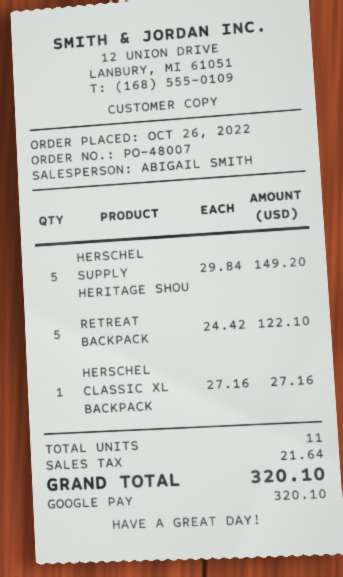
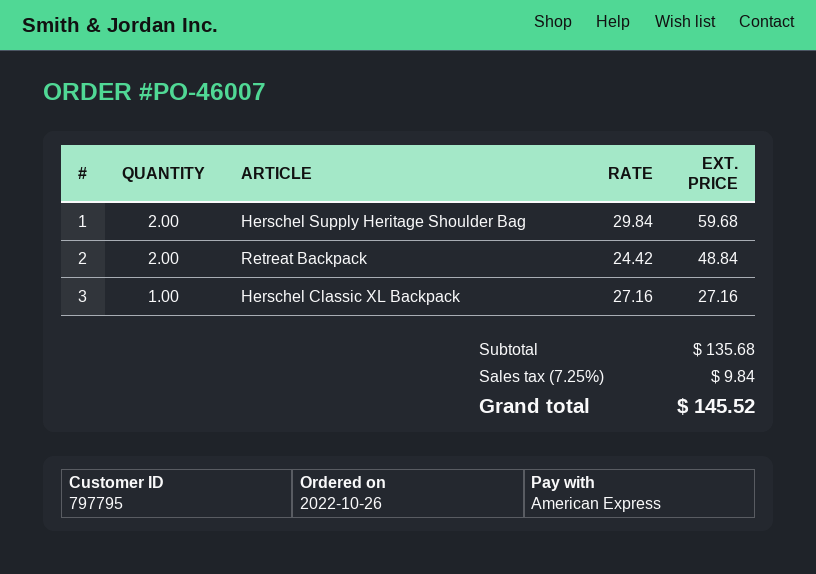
order number: PO-48007 -> PO-46007
payment method: Google Pay -> American Express
HERSCHEL SUPPLY HERITAGE SHOU: 5 x 29.84 = 149.20 -> 2 x 29.84 = 59.68
RETREAT BACKPACK: 5 x 24.42 = 122.10 -> 2 x 24.42 = 48.84
tax: 21.64 -> 9.84
total: 320.10 -> 145.52

